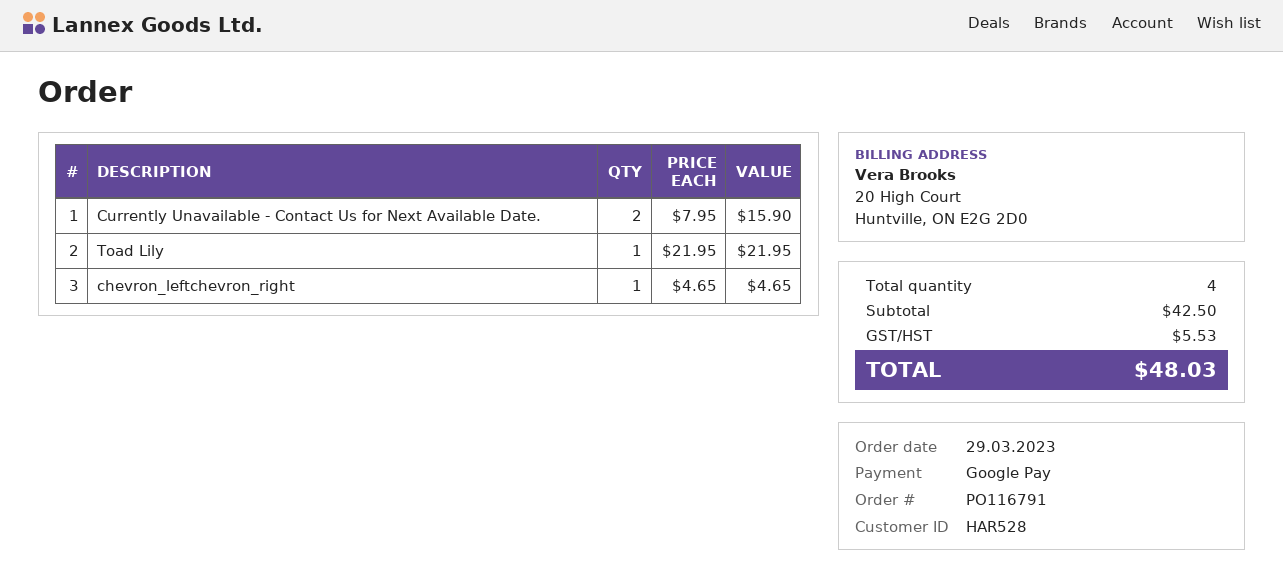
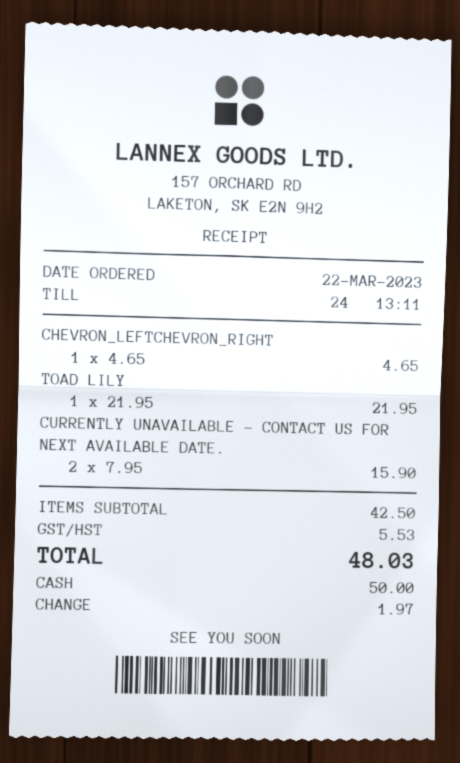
order date: 2023-03-29 -> 2023-03-22
payment method: Google Pay -> cash

